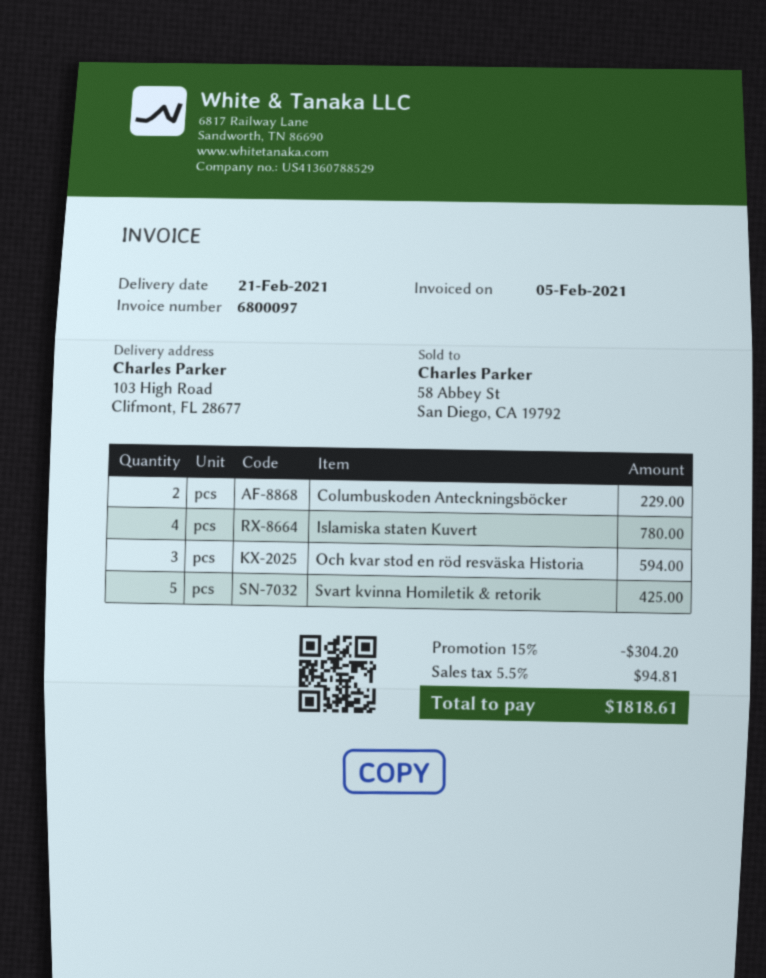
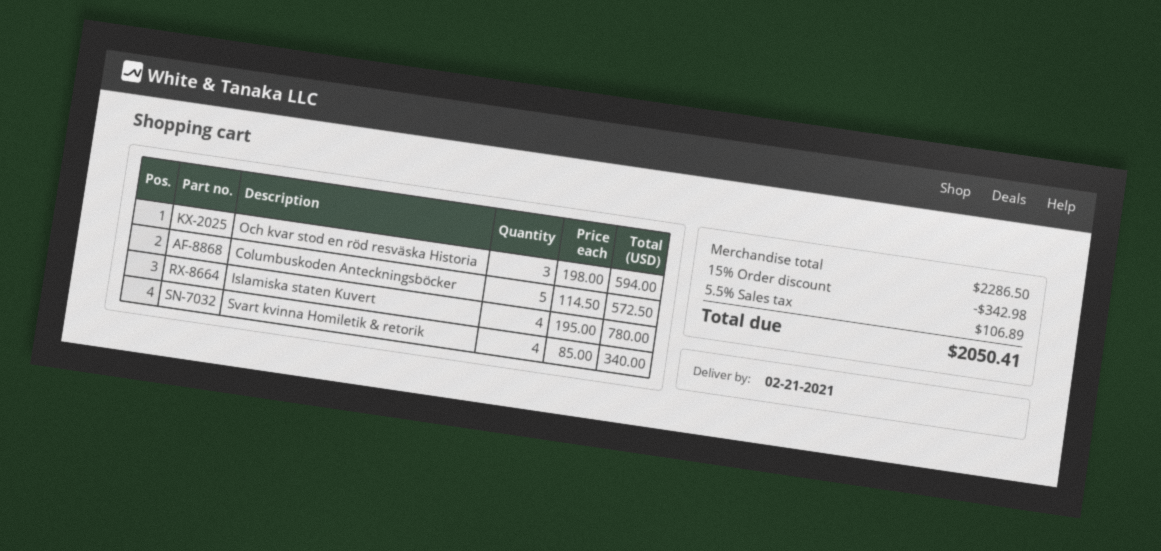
Columbuskoden Anteckningsböcker: 2 for 229.00 -> 5 for 572.50
Svart kvinna Homiletik & retorik: 5 for 425.00 -> 4 for 340.00
discount: 15% = 304.20 -> 15% = 342.98
tax: 5.5% = 94.81 -> 5.5% = 106.89
total: 1818.61 -> 2050.41

